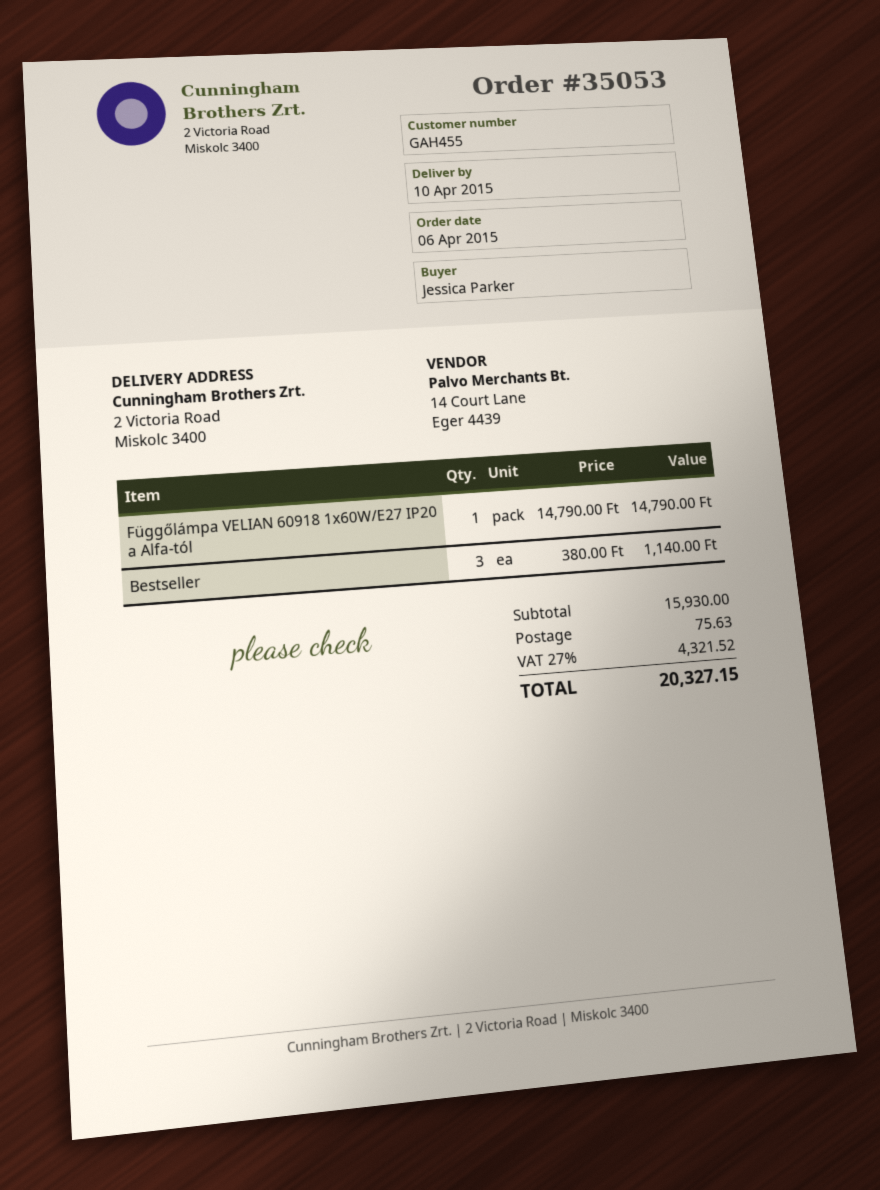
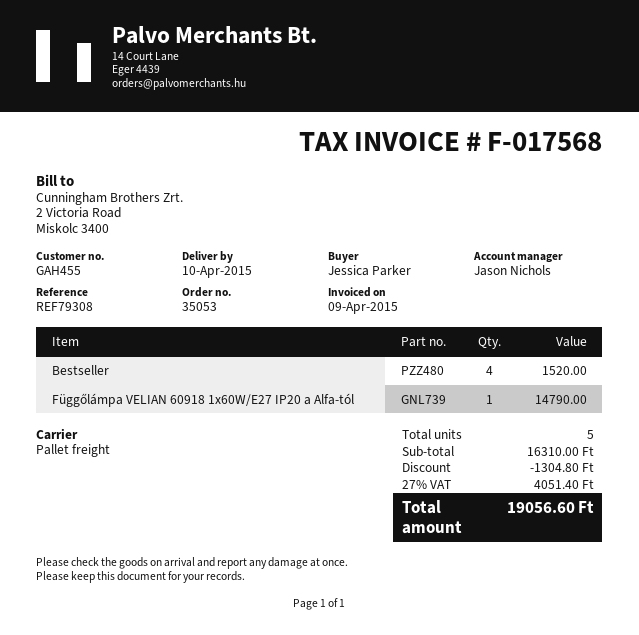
Bestseller: 3 for 1140.00 -> 4 for 1520.00
subtotal: 15930.00 -> 16310.00
discount: none -> 1304.80
shipping: 75.63 -> none
tax: 27% = 4321.52 -> 27% = 4051.40
total: 20327.15 -> 19056.60

